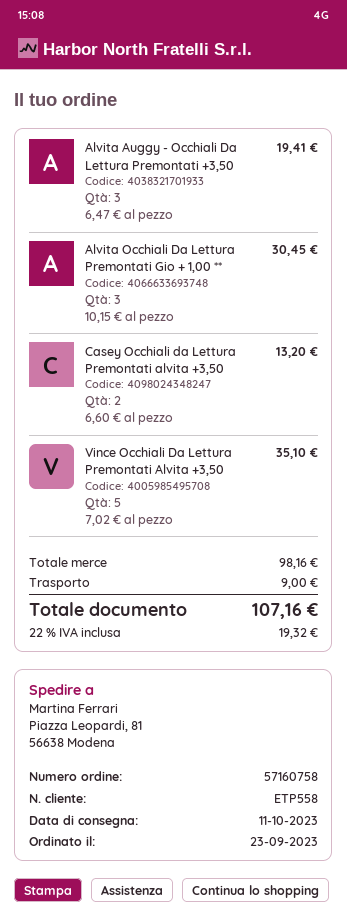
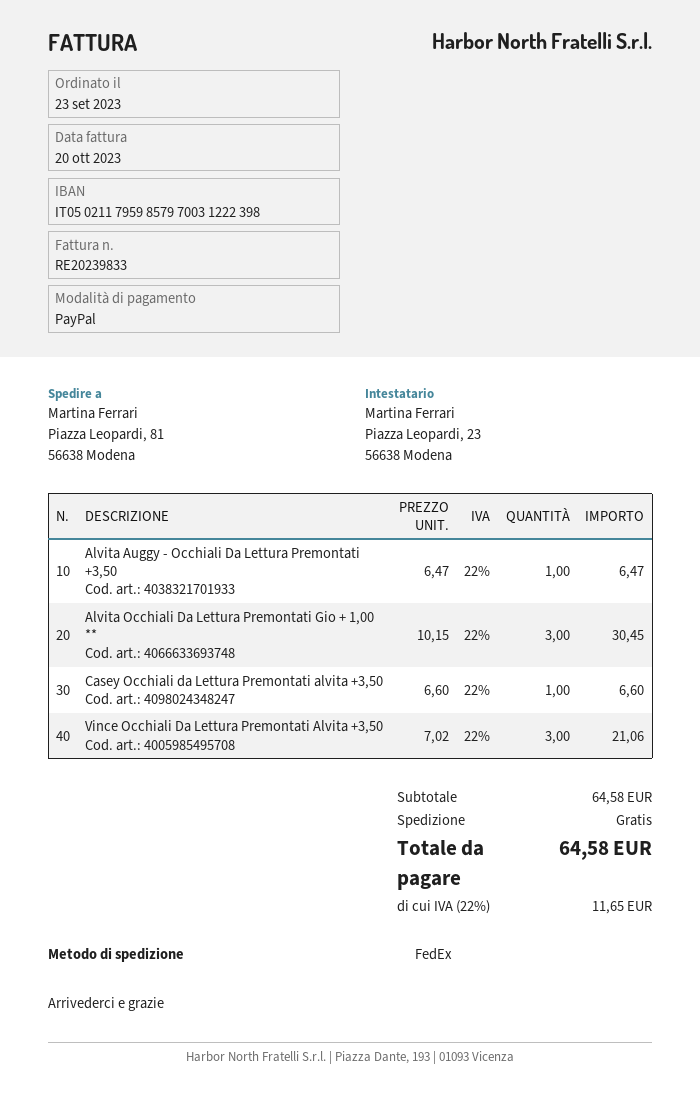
Alvita Auggy - Occhiali Da Lettura Premontati +3,50: 3 x 6.47 = 19.41 -> 1 x 6.47 = 6.47
Casey Occhiali da Lettura Premontati alvita +3,50: 2 x 6.60 = 13.20 -> 1 x 6.60 = 6.60
Vince Occhiali Da Lettura Premontati Alvita +3,50: 5 x 7.02 = 35.10 -> 3 x 7.02 = 21.06
subtotal: 98.16 -> 64.58
shipping: 9.00 -> 0.00
tax: 22% = 19.32 -> 22% = 11.65
total: 107.16 -> 64.58

